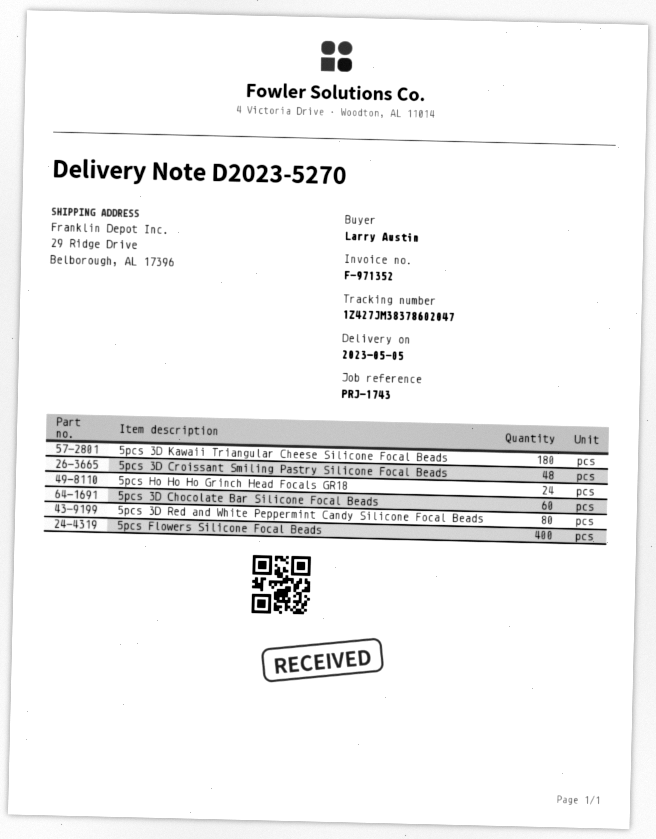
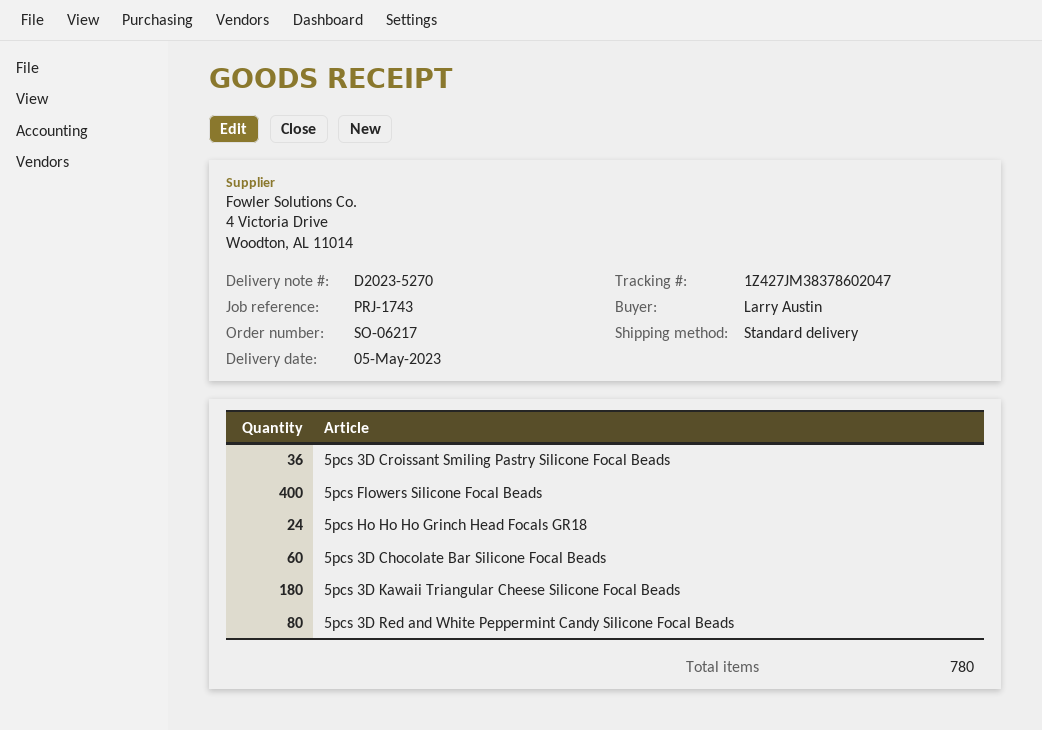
5pcs 3D Croissant Smiling Pastry Silicone Focal Beads: 48 -> 36

